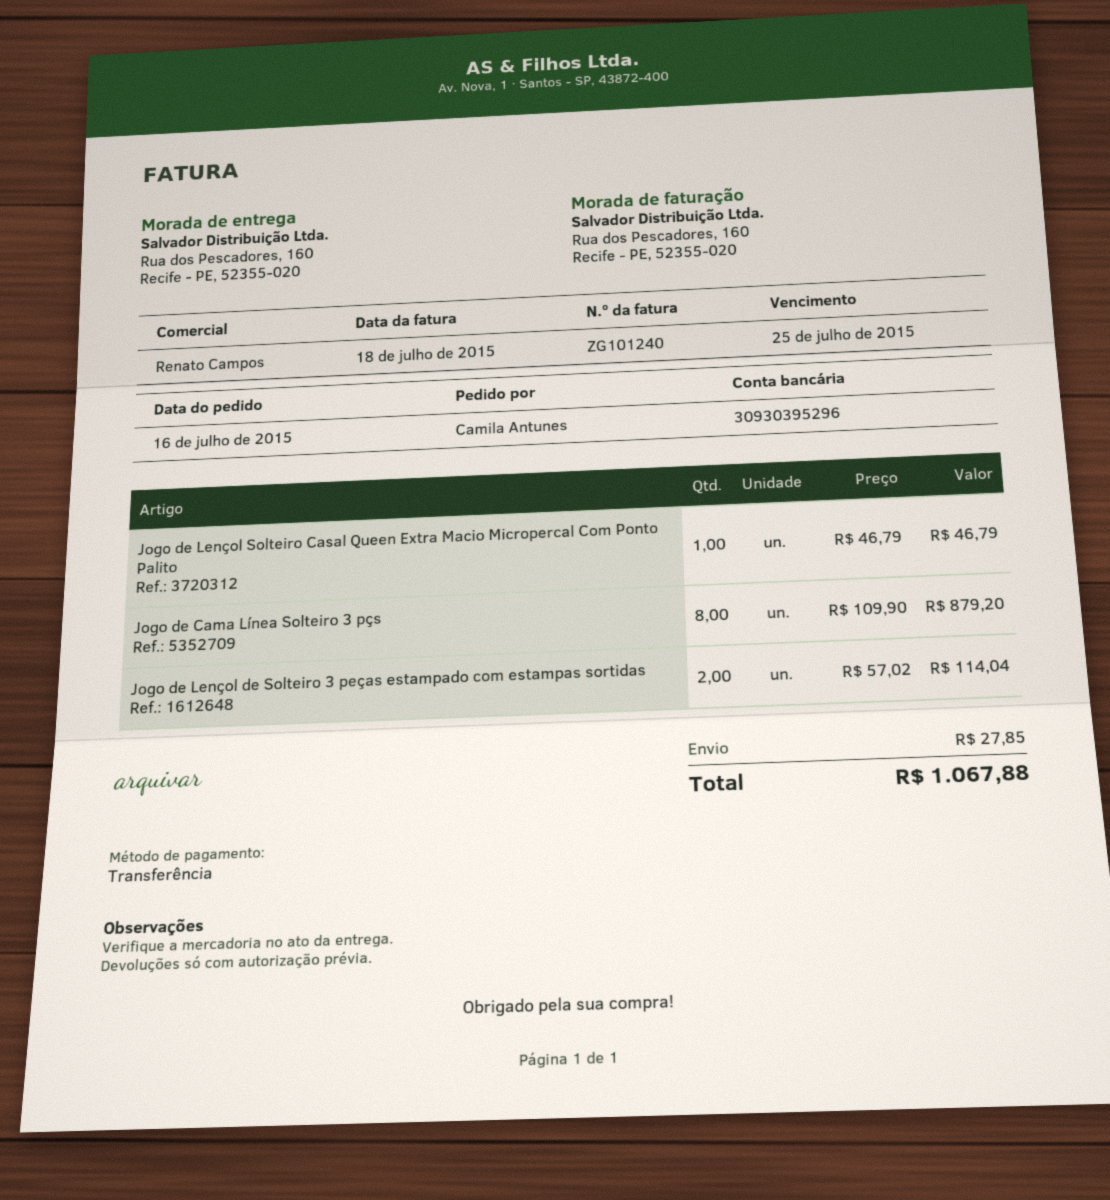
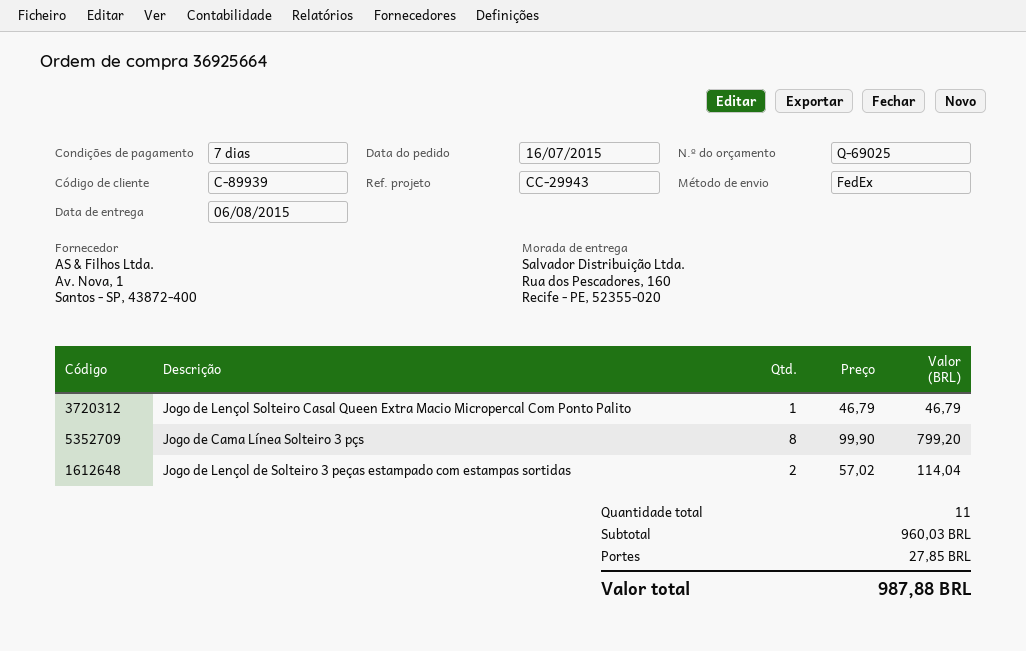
Jogo de Cama Línea Solteiro 3 pçs: 8 x 109.90 = 879.20 -> 8 x 99.90 = 799.20
total: 1067.88 -> 987.88

